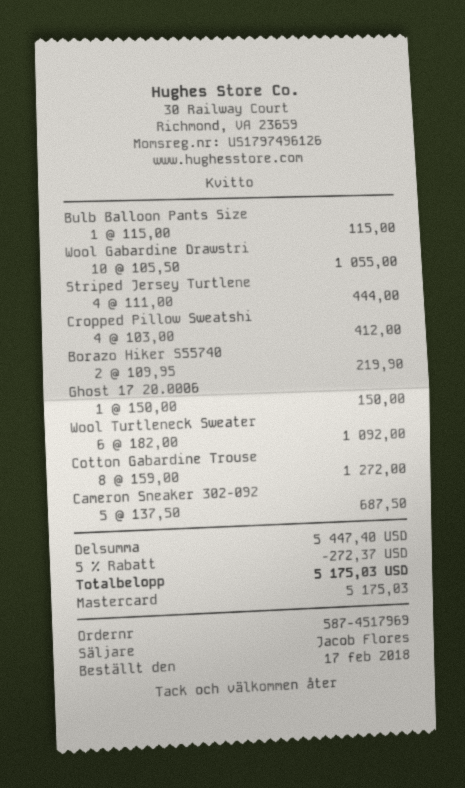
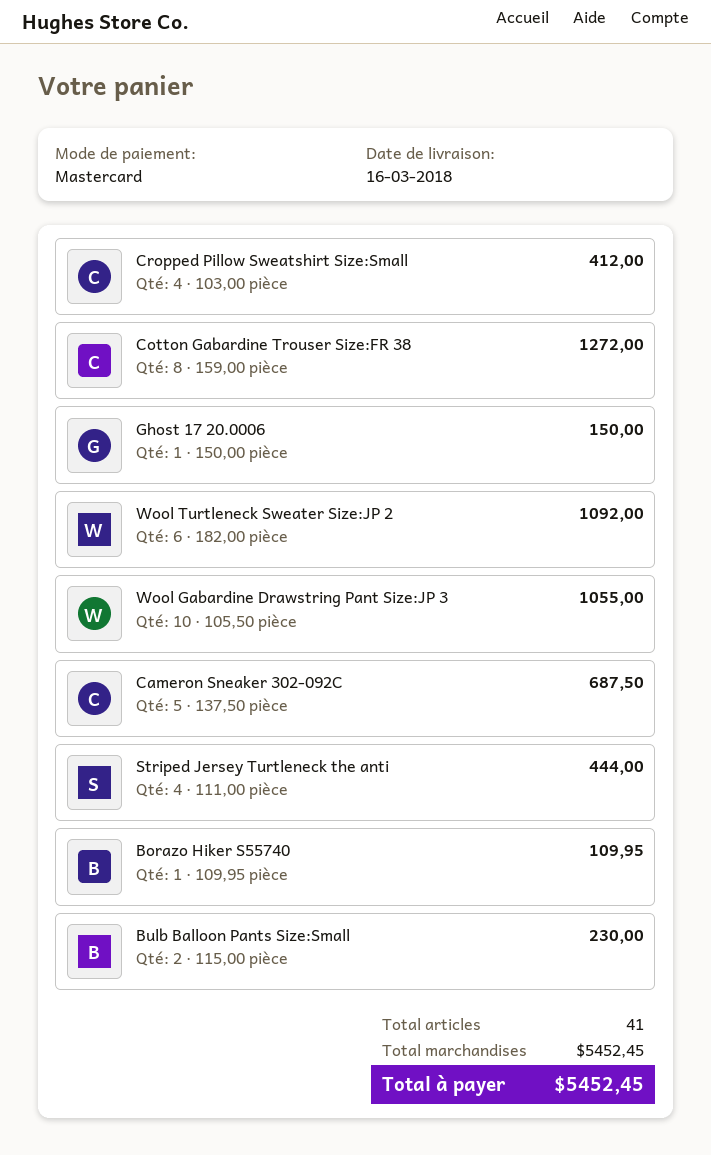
Bulb Balloon Pants Size: 1 x 115.00 = 115.00 -> 2 x 115.00 = 230.00
Borazo Hiker S55740: 2 x 109.95 = 219.90 -> 1 x 109.95 = 109.95
subtotal: 5447.40 -> 5452.45
discount: 5% = 272.37 -> none
total: 5175.03 -> 5452.45

